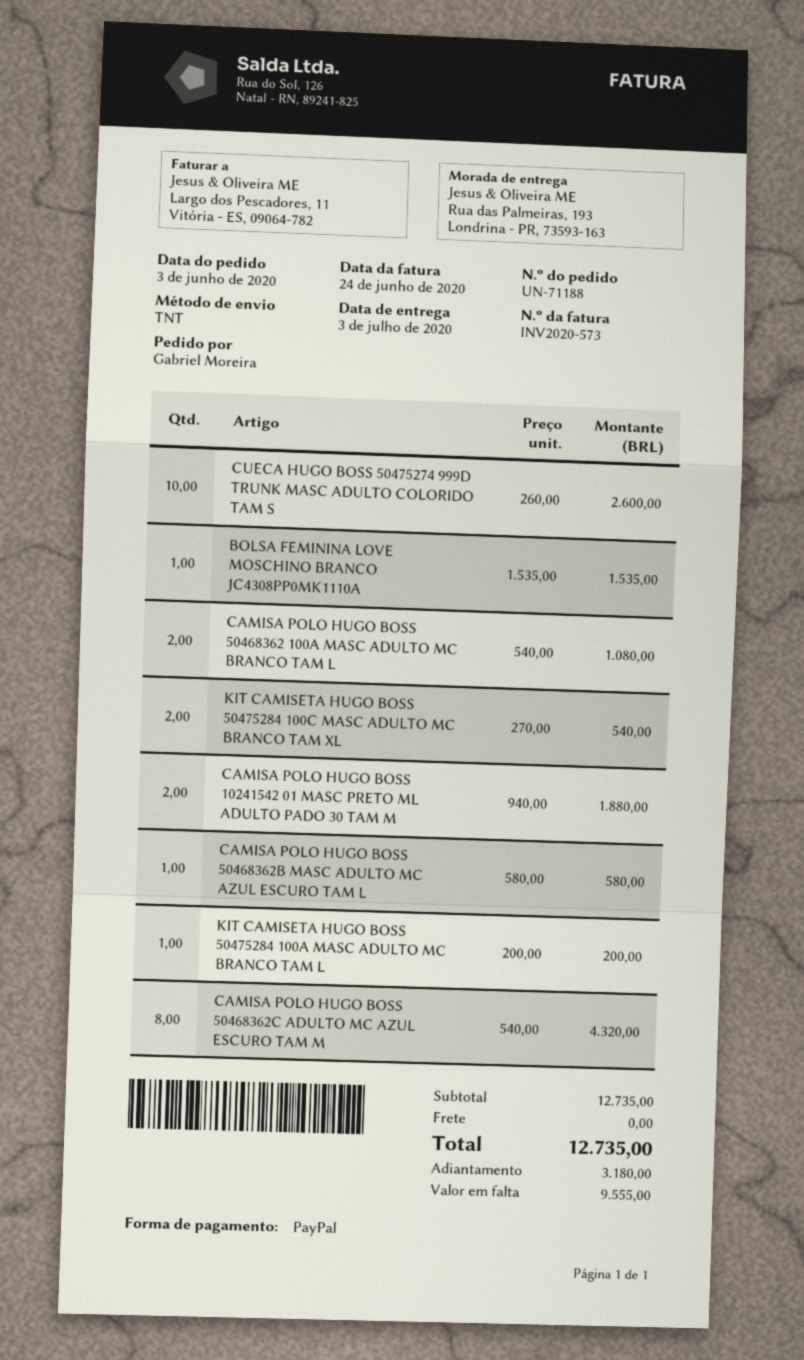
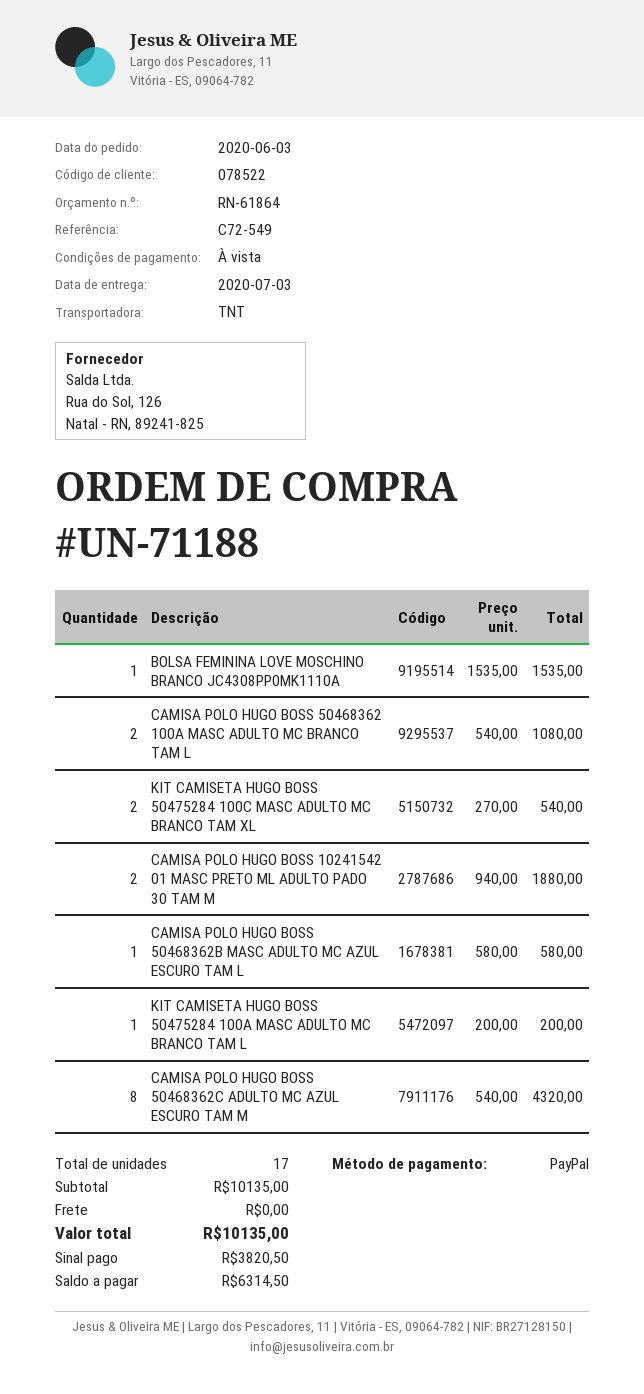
CUECA HUGO BOSS 50475274 999D TRUNK MASC ADULTO COLORIDO TAM S: 10 x 260.00 = 2600.00 -> none
subtotal: 12735.00 -> 10135.00
total: 12735.00 -> 10135.00
deposit: 3180.00 -> 3820.50
balance: 9555.00 -> 6314.50

